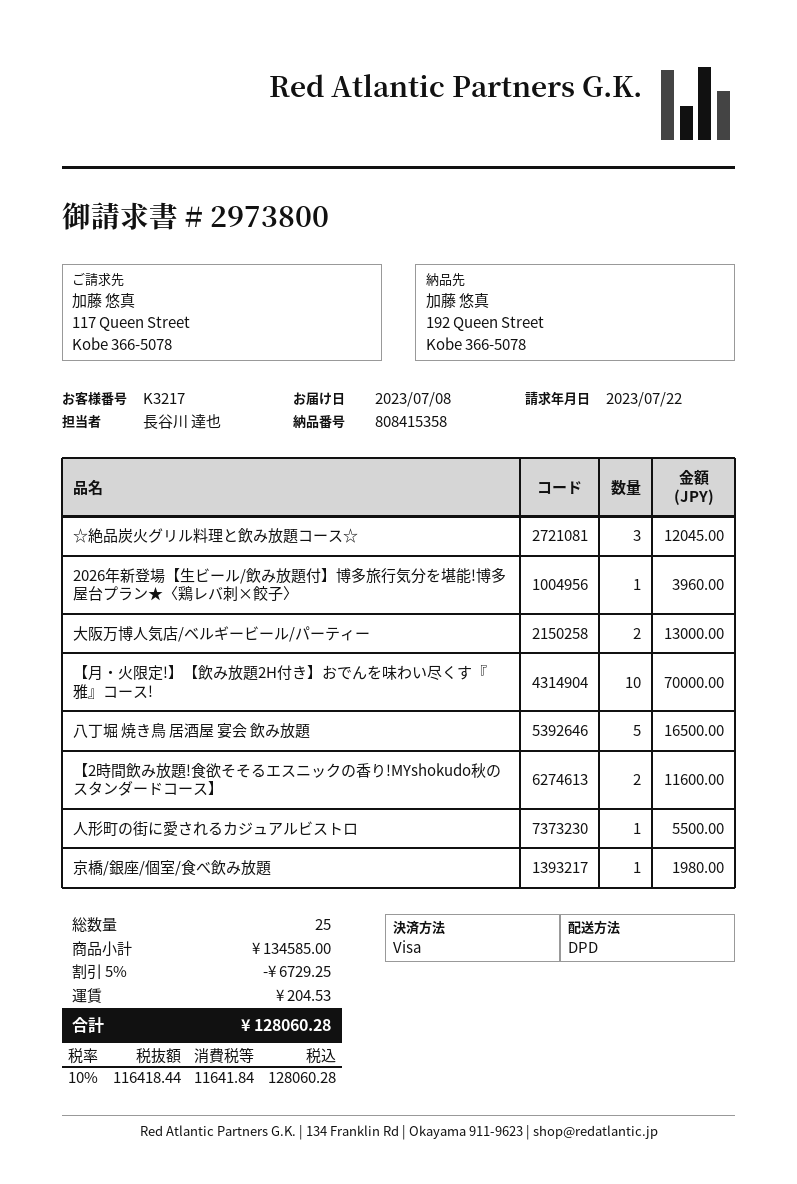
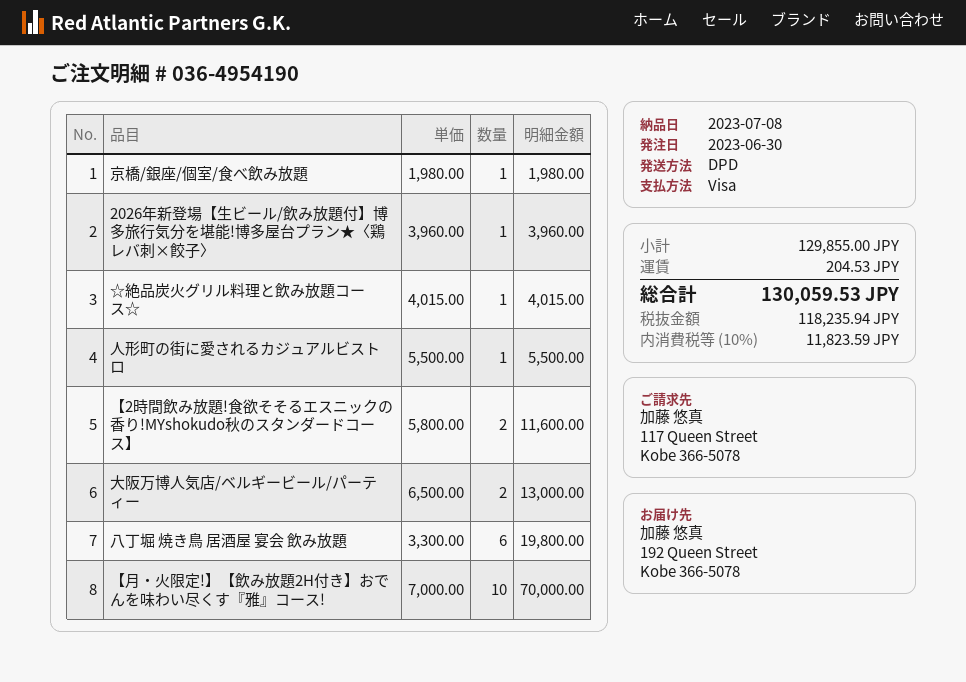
☆絶品炭火グリル料理と飲み放題コース☆: 3 for 12045.00 -> 1 for 4015.00
八丁堀 焼き鳥 居酒屋 宴会 飲み放題: 5 for 16500.00 -> 6 for 19800.00
subtotal: 134585.00 -> 129855.00
discount: 5% = 6729.25 -> none
net: 116418.44 -> 118235.94
tax: 10% = 11641.84 -> 10% = 11823.59
total: 128060.28 -> 130059.53

